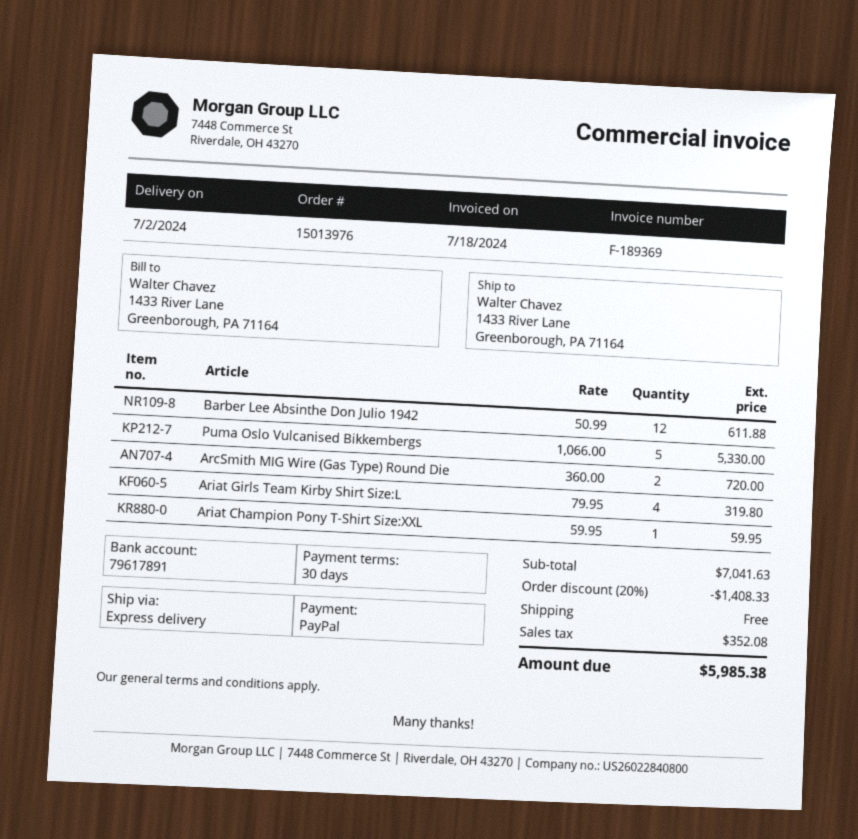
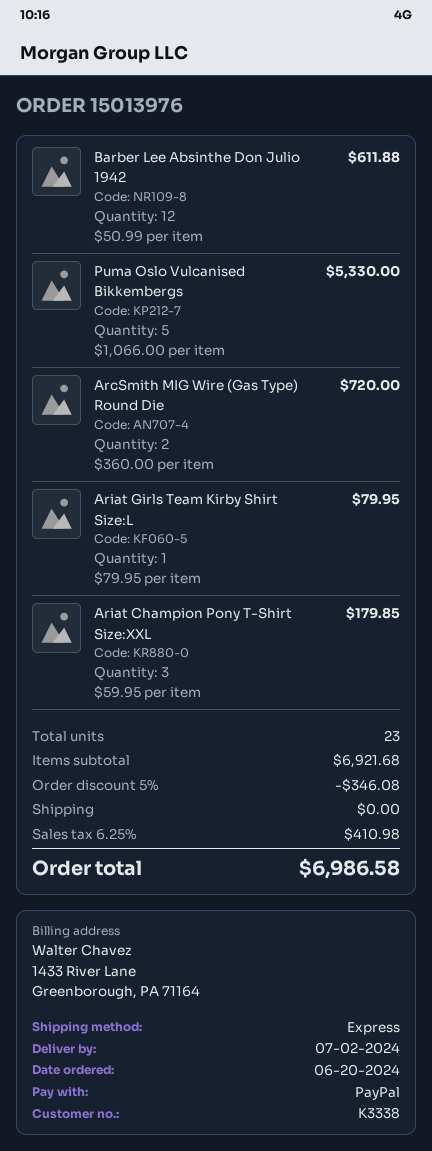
Ariat Girls Team Kirby Shirt Size:L: 4 x 79.95 = 319.80 -> 1 x 79.95 = 79.95
Ariat Champion Pony T-Shirt Size:XXL: 1 x 59.95 = 59.95 -> 3 x 59.95 = 179.85
subtotal: 7041.63 -> 6921.68
discount: 20% = 1408.33 -> 5% = 346.08
tax: 352.08 -> 410.98
total: 5985.38 -> 6986.58

